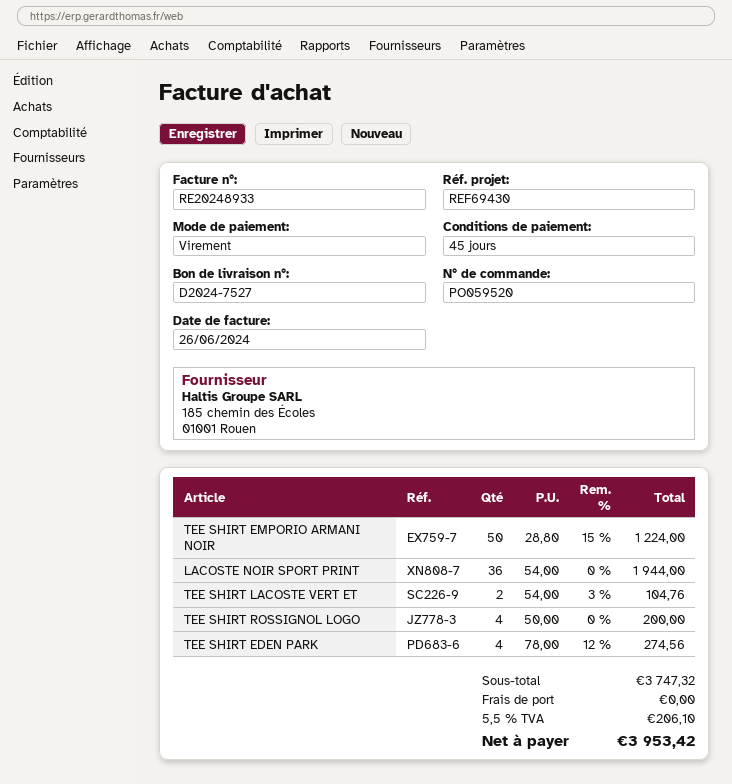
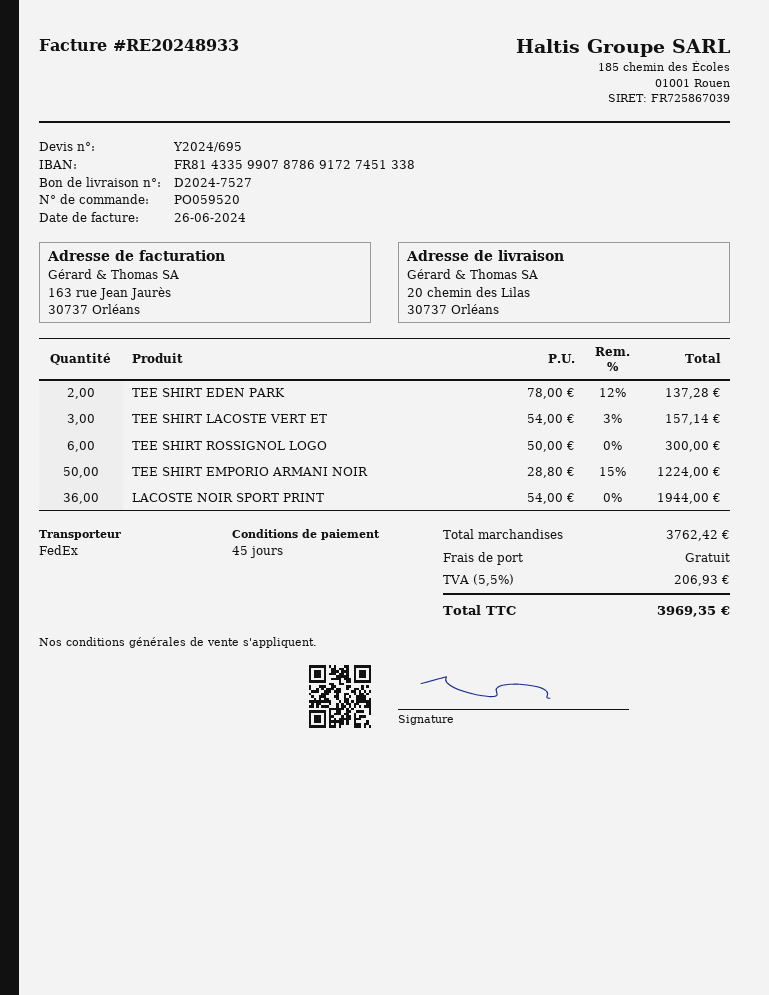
TEE SHIRT LACOSTE VERT ET: 2 x 54.00 - 3% = 104.76 -> 3 x 54.00 - 3% = 157.14
TEE SHIRT ROSSIGNOL LOGO: 4 x 50.00 = 200.00 -> 6 x 50.00 = 300.00
TEE SHIRT EDEN PARK: 4 x 78.00 - 12% = 274.56 -> 2 x 78.00 - 12% = 137.28
subtotal: 3747.32 -> 3762.42
tax: 5.5% = 206.10 -> 5.5% = 206.93
total: 3953.42 -> 3969.35

